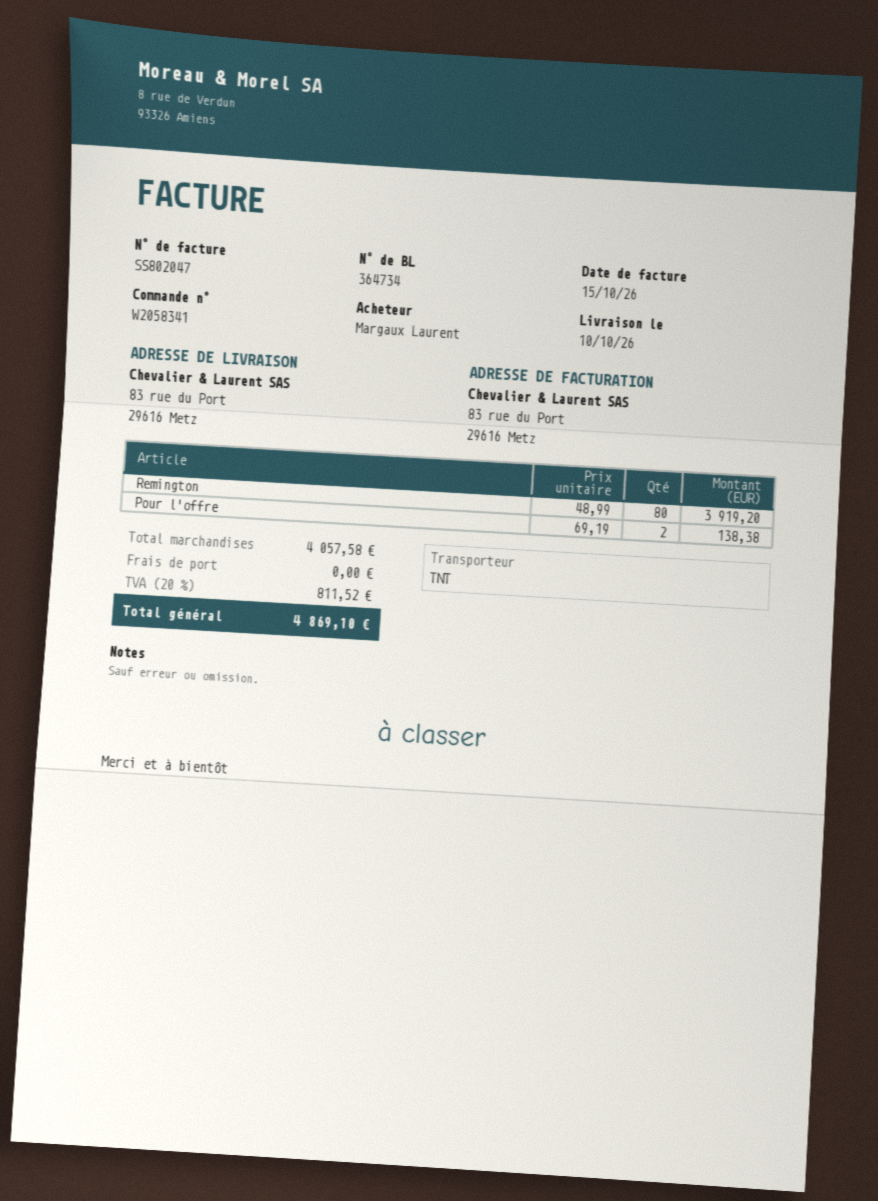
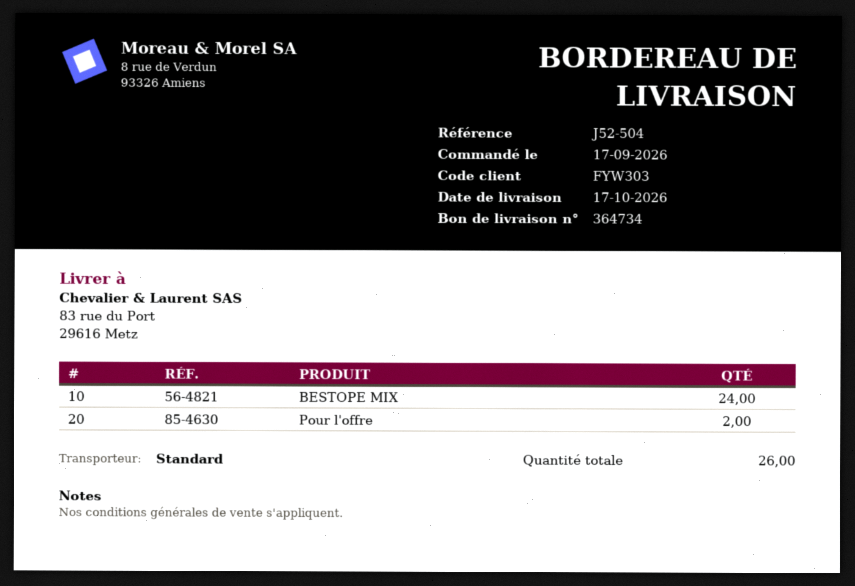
delivery date: 2026-10-10 -> 2026-10-17
shipping method: TNT -> standard
Remington: 80 -> none
BESTOPE MIX: none -> 24

